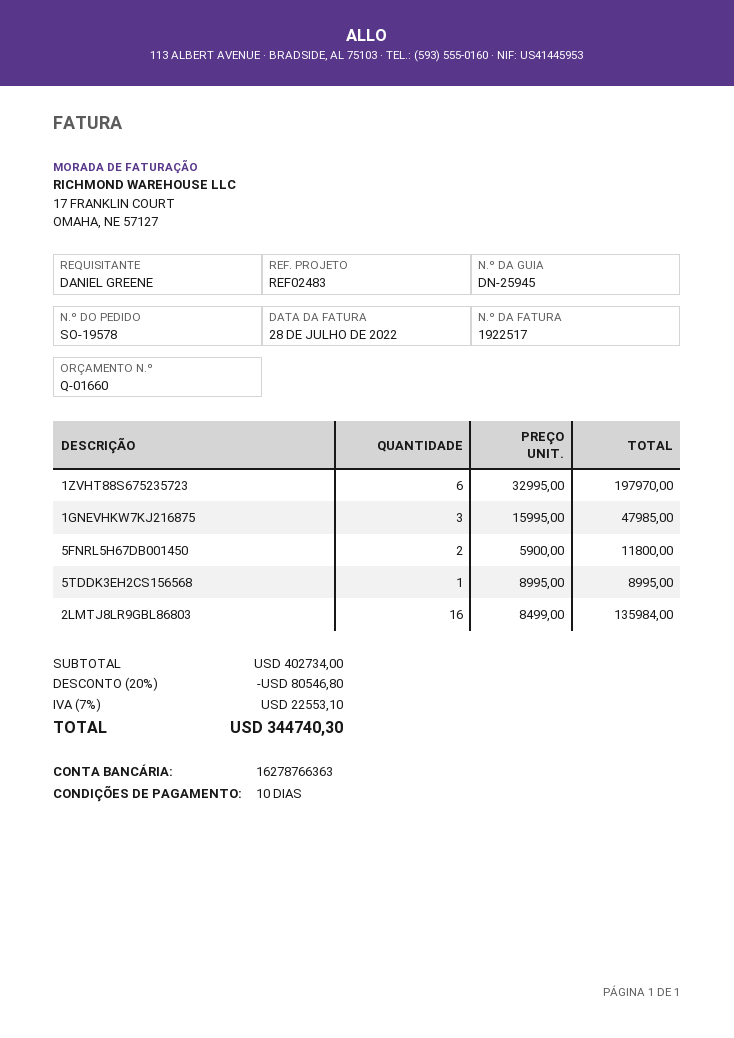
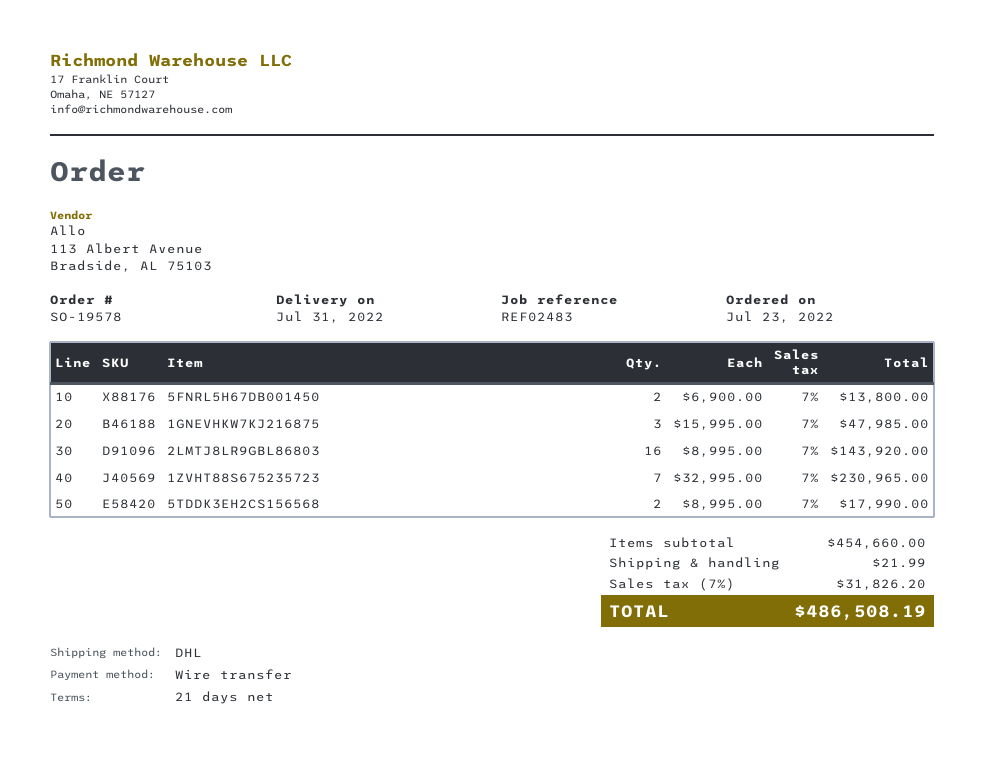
payment terms: 10 days -> 21 days
1ZVHT88S675235723: 6 x 32995.00 = 197970.00 -> 7 x 32995.00 = 230965.00
5FNRL5H67DB001450: 2 x 5900.00 = 11800.00 -> 2 x 6900.00 = 13800.00
5TDDK3EH2CS156568: 1 x 8995.00 = 8995.00 -> 2 x 8995.00 = 17990.00
2LMTJ8LR9GBL86803: 16 x 8499.00 = 135984.00 -> 16 x 8995.00 = 143920.00
subtotal: 402734.00 -> 454660.00
discount: 20% = 80546.80 -> none
shipping: none -> 21.99
tax: 7% = 22553.10 -> 7% = 31826.20
total: 344740.30 -> 486508.19

